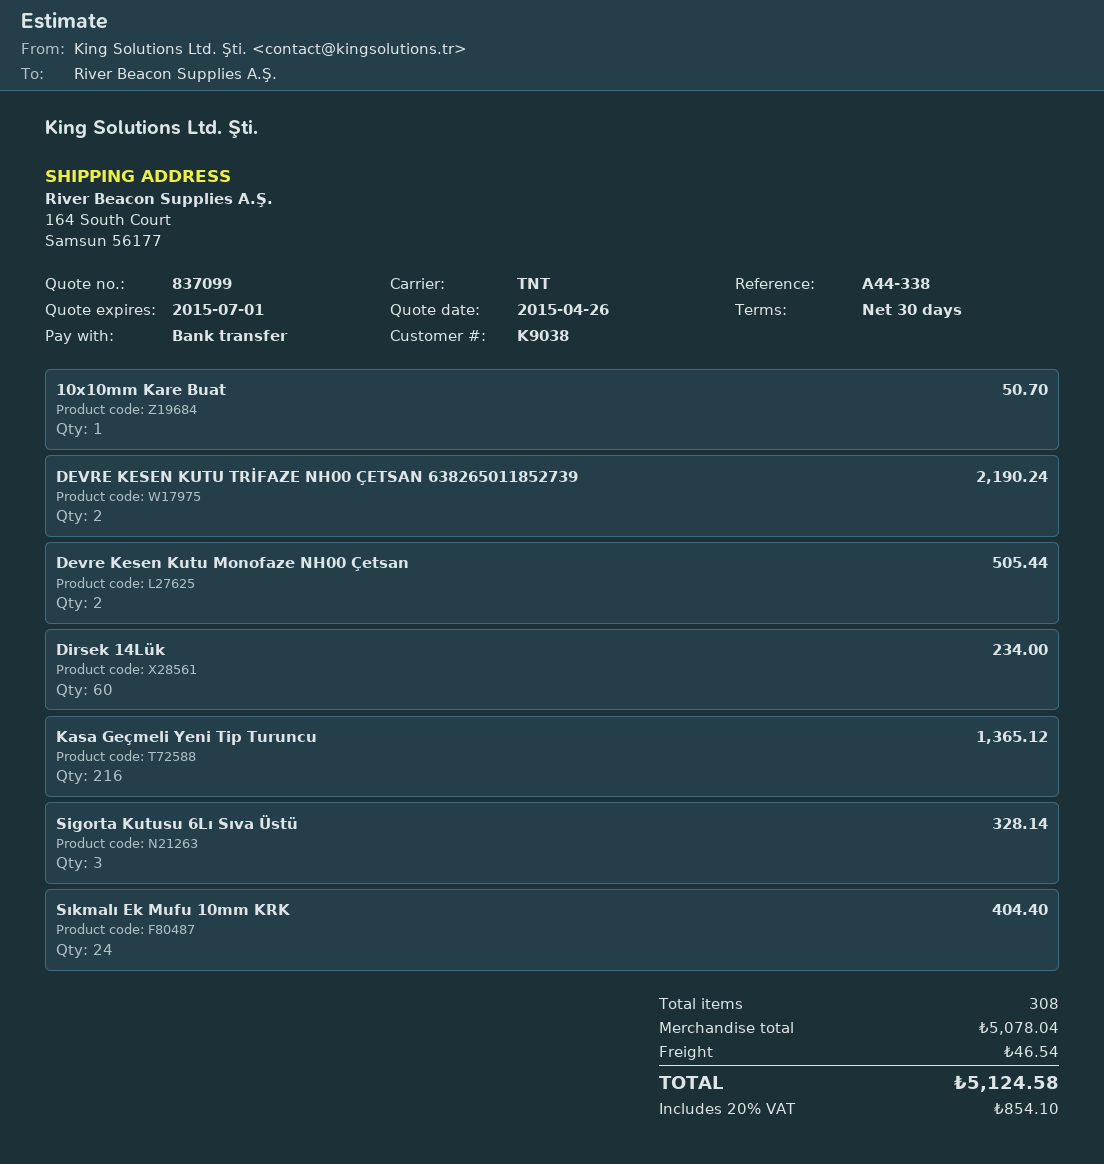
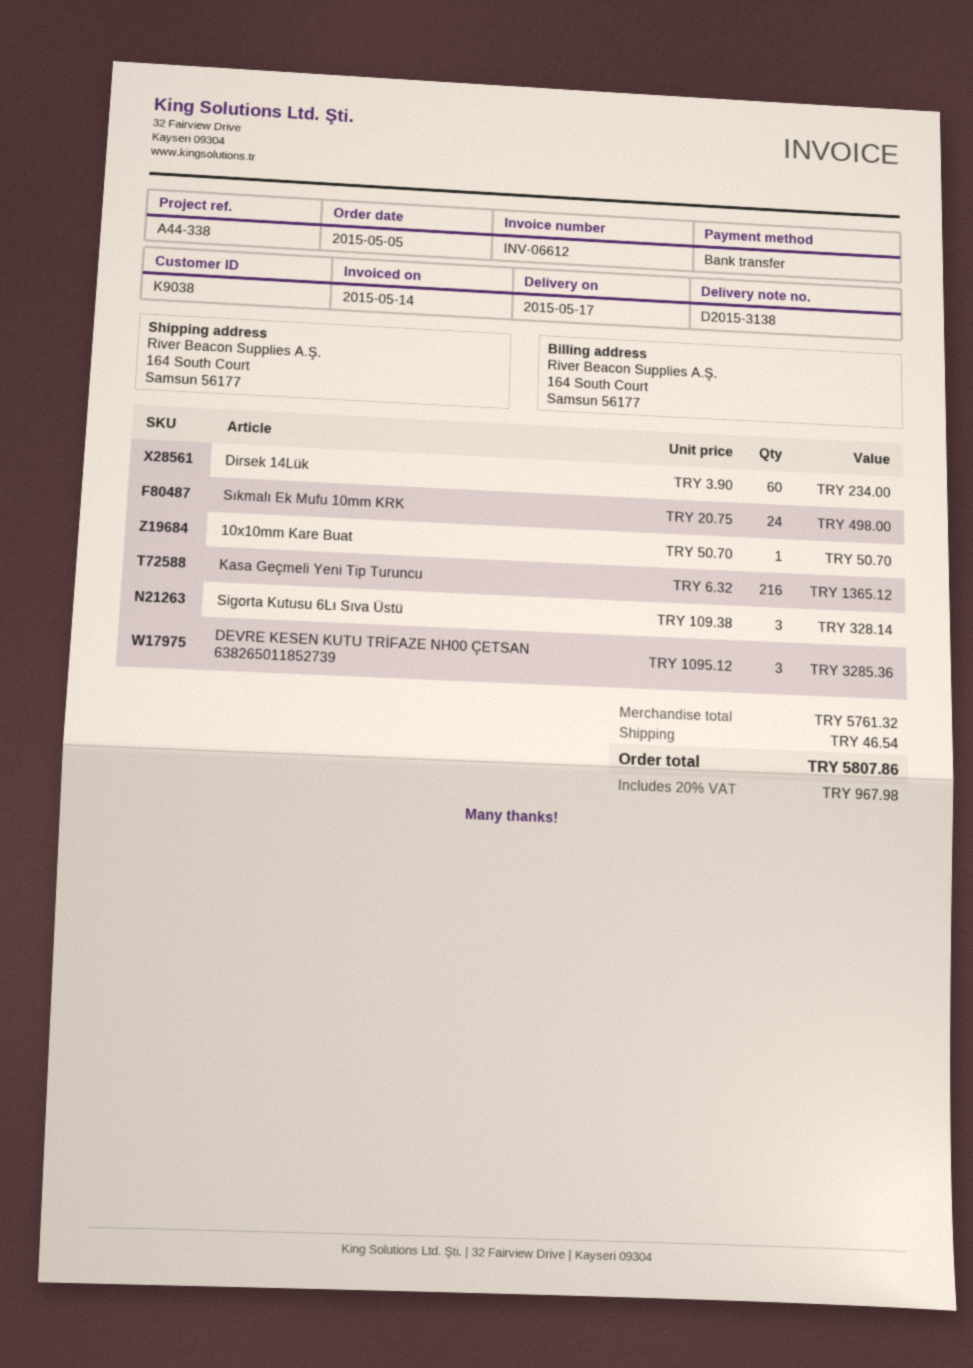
DEVRE KESEN KUTU TRİFAZE NH00 ÇETSAN 638265011852739: 2 for 2190.24 -> 3 for 3285.36
Devre Kesen Kutu Monofaze NH00 Çetsan: 2 for 505.44 -> none
Sıkmalı Ek Mufu 10mm KRK: 24 for 404.40 -> 24 for 498.00
subtotal: 5078.04 -> 5761.32
tax: 20% = 854.10 -> 20% = 967.98
total: 5124.58 -> 5807.86

